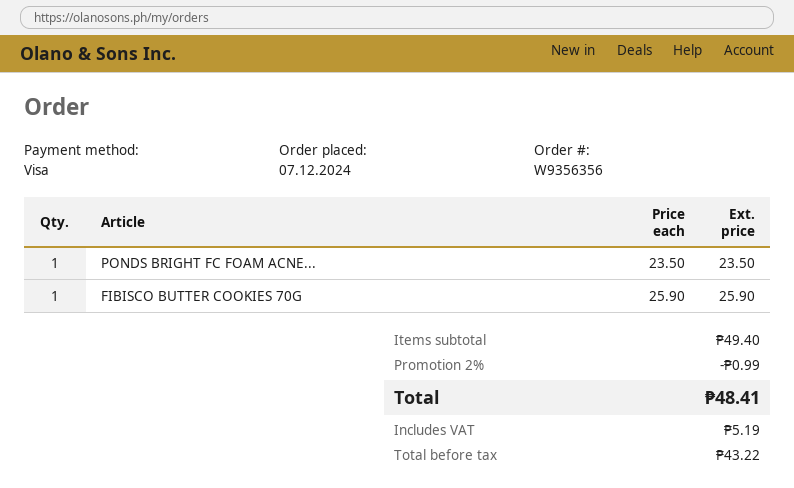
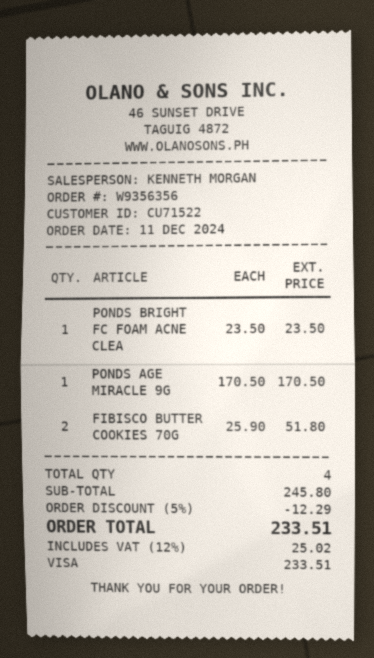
order date: 2024-12-07 -> 2024-12-11
FIBISCO BUTTER COOKIES 70G: 1 x 25.90 = 25.90 -> 2 x 25.90 = 51.80
PONDS AGE MIRACLE 9G: none -> 1 x 170.50 = 170.50
subtotal: 49.40 -> 245.80
discount: 2% = 0.99 -> 5% = 12.29
tax: 5.19 -> 25.02
total: 48.41 -> 233.51

